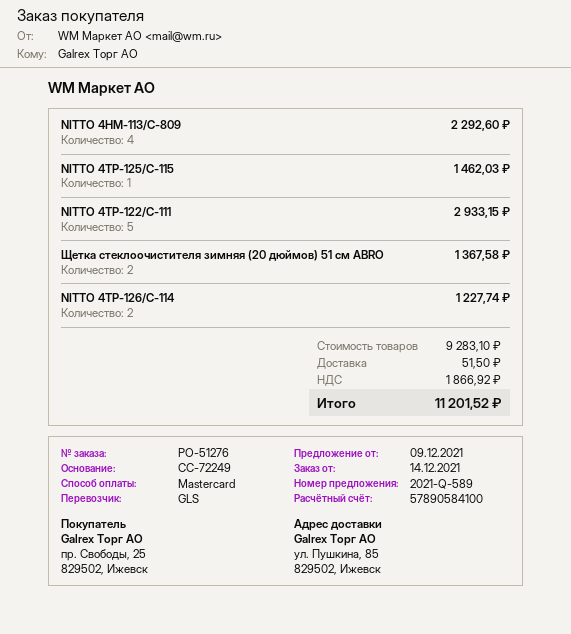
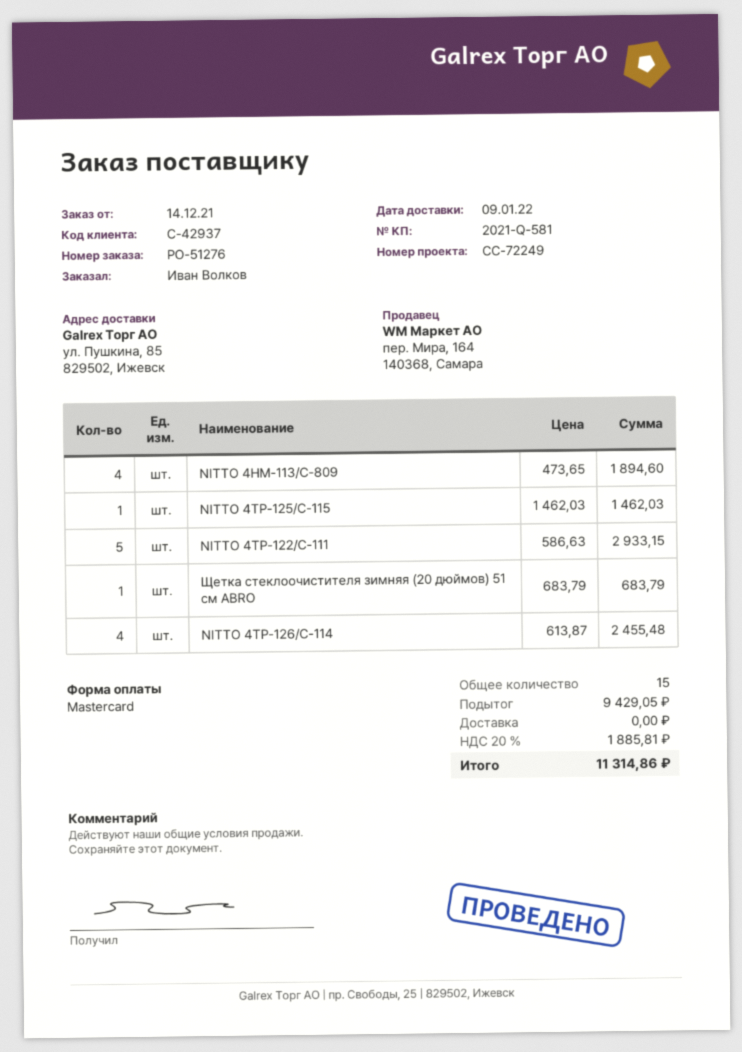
quote number: 2021-Q-589 -> 2021-Q-581
NITTO 4HM-113/C-809: 4 for 2292.60 -> 4 for 1894.60
Щетка стеклоочистителя зимняя (20 дюймов) 51 см ABRO: 2 for 1367.58 -> 1 for 683.79
NITTO 4TP-126/C-114: 2 for 1227.74 -> 4 for 2455.48
subtotal: 9283.10 -> 9429.05
shipping: 51.50 -> 0.00
tax: 1866.92 -> 1885.81
total: 11201.52 -> 11314.86

